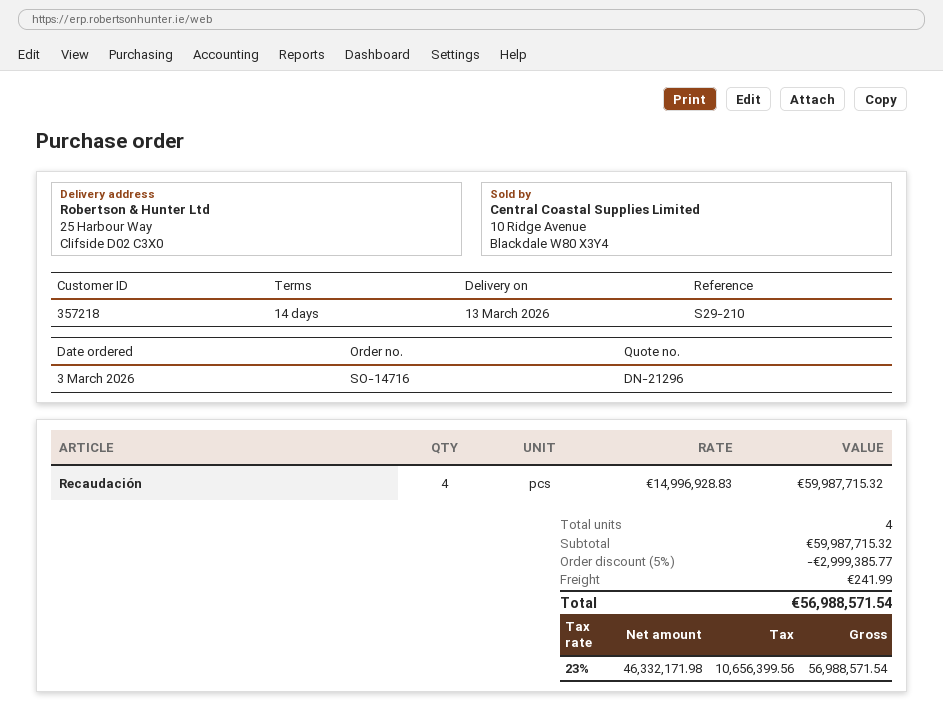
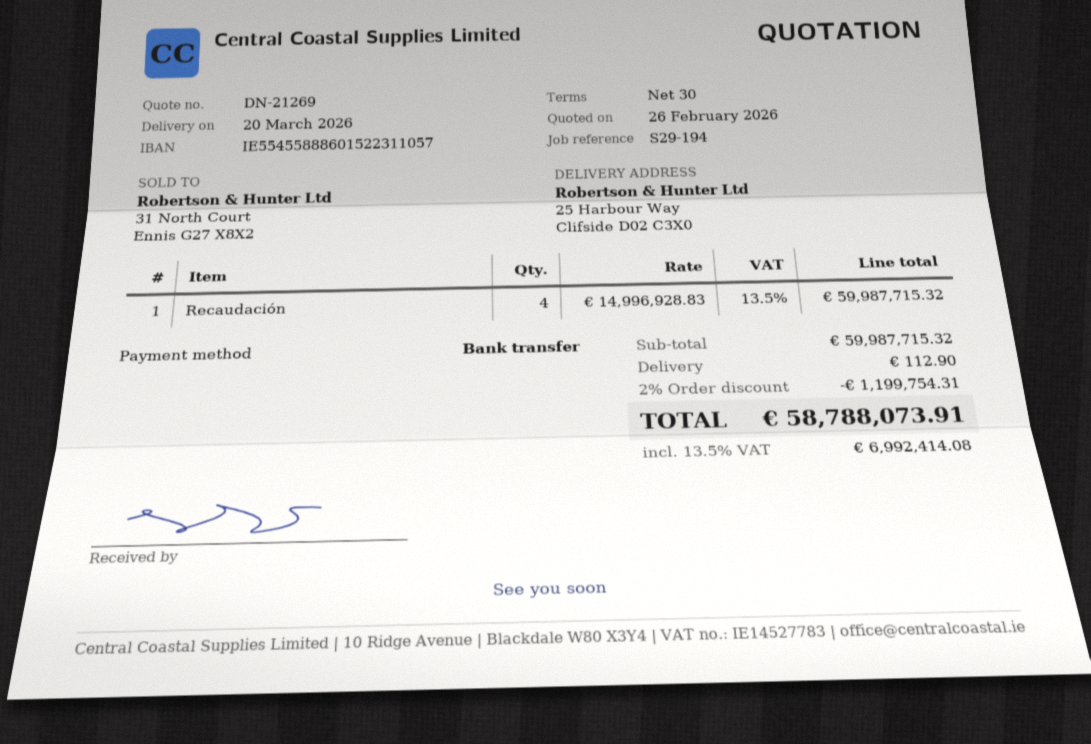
quote number: DN-21296 -> DN-21269
delivery date: 2026-03-13 -> 2026-03-20
payment terms: 14 days -> 30 days
reference: S29-210 -> S29-194
discount: 5% = 2999385.77 -> 2% = 1199754.31
shipping: 241.99 -> 112.90
tax: 23% = 10656399.56 -> 13.5% = 6992414.08
total: 56988571.54 -> 58788073.91

